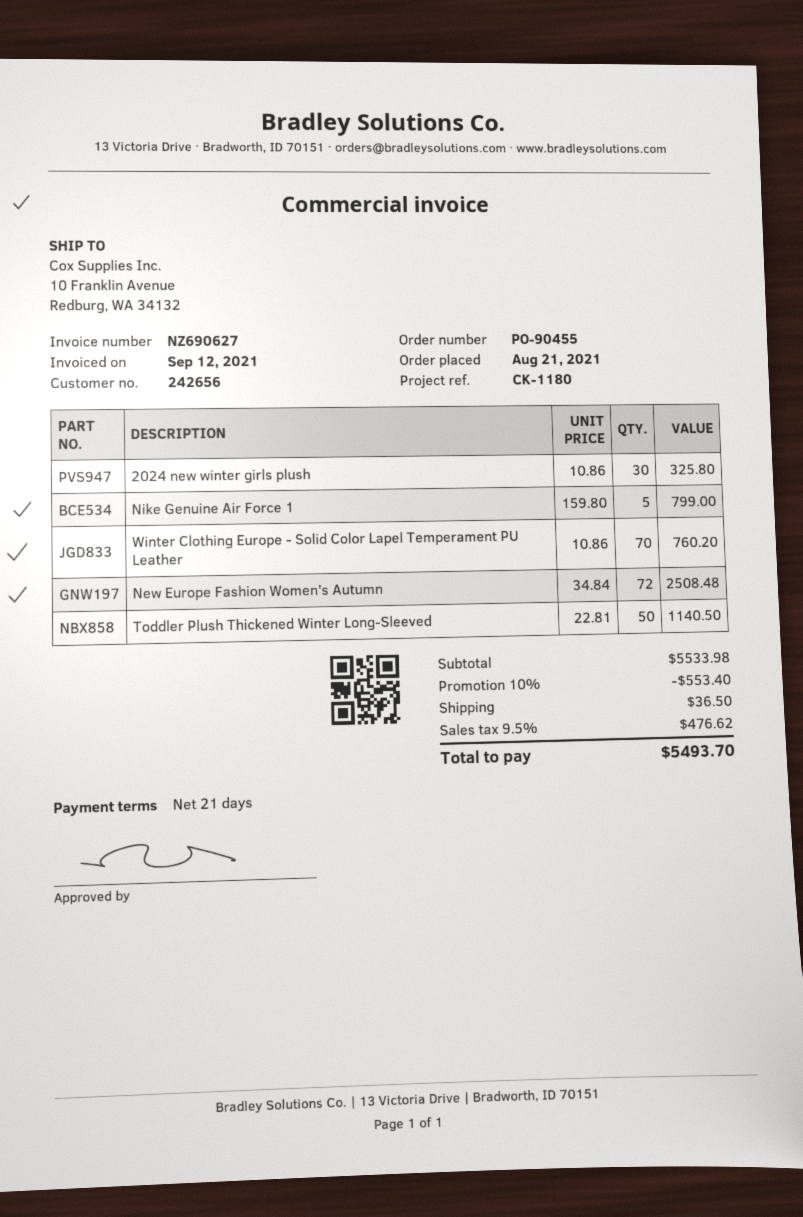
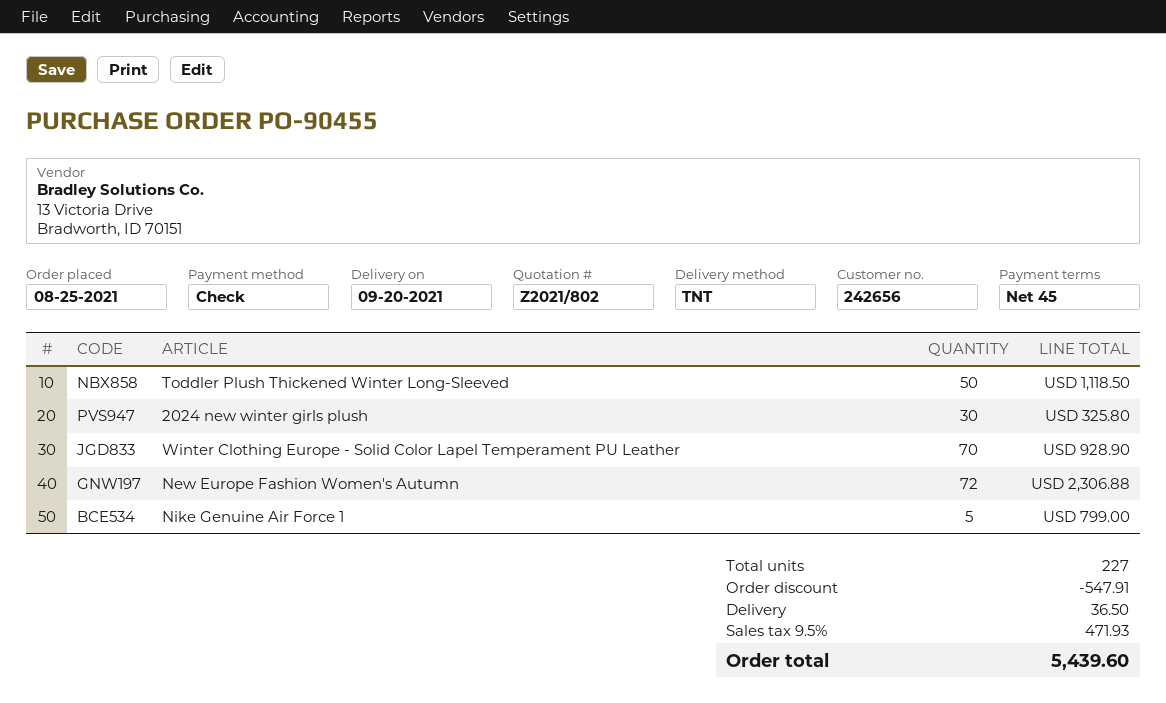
order date: 2021-08-21 -> 2021-08-25
payment terms: 21 days -> 45 days
Winter Clothing Europe - Solid Color Lapel Temperament PU Leather: 70 for 760.20 -> 70 for 928.90
New Europe Fashion Women's Autumn: 72 for 2508.48 -> 72 for 2306.88
Toddler Plush Thickened Winter Long-Sleeved: 50 for 1140.50 -> 50 for 1118.50
discount: 553.40 -> 547.91
tax: 9.5% = 476.62 -> 9.5% = 471.93
total: 5493.70 -> 5439.60

